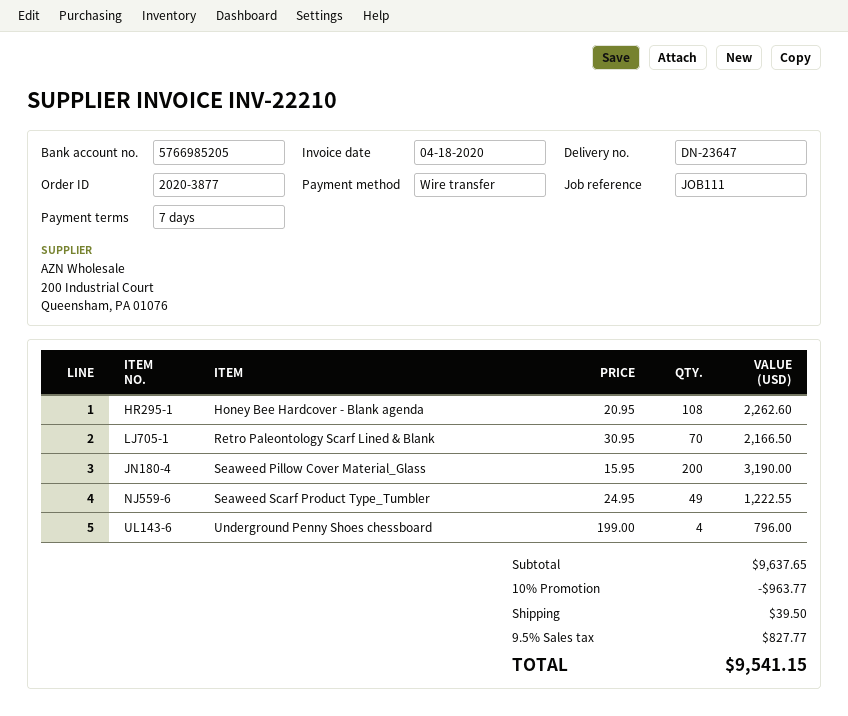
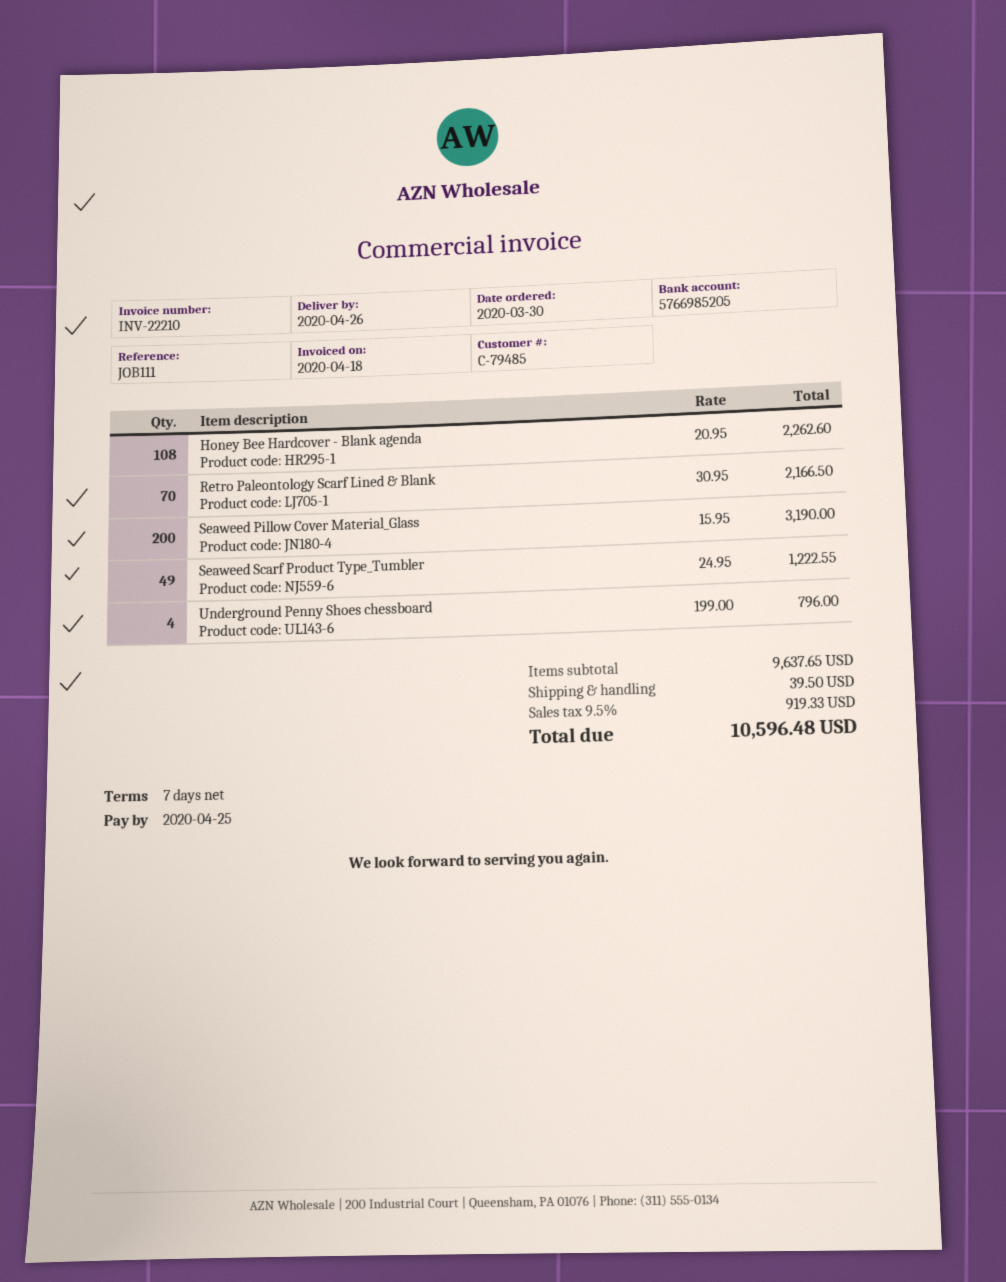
discount: 10% = 963.77 -> none
tax: 9.5% = 827.77 -> 9.5% = 919.33
total: 9541.15 -> 10596.48

